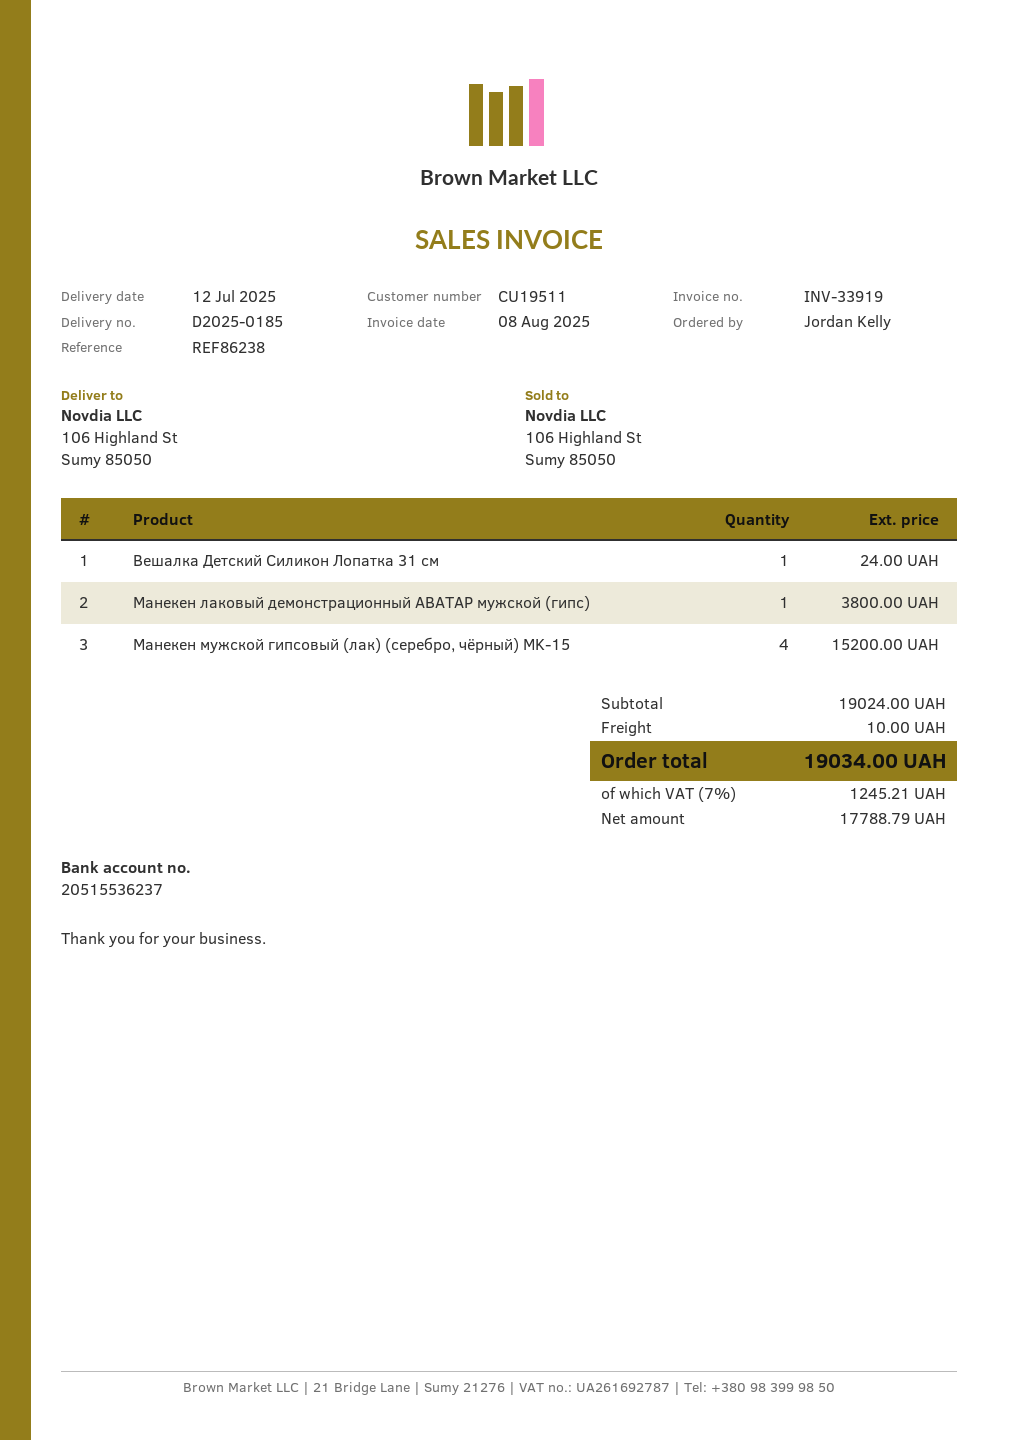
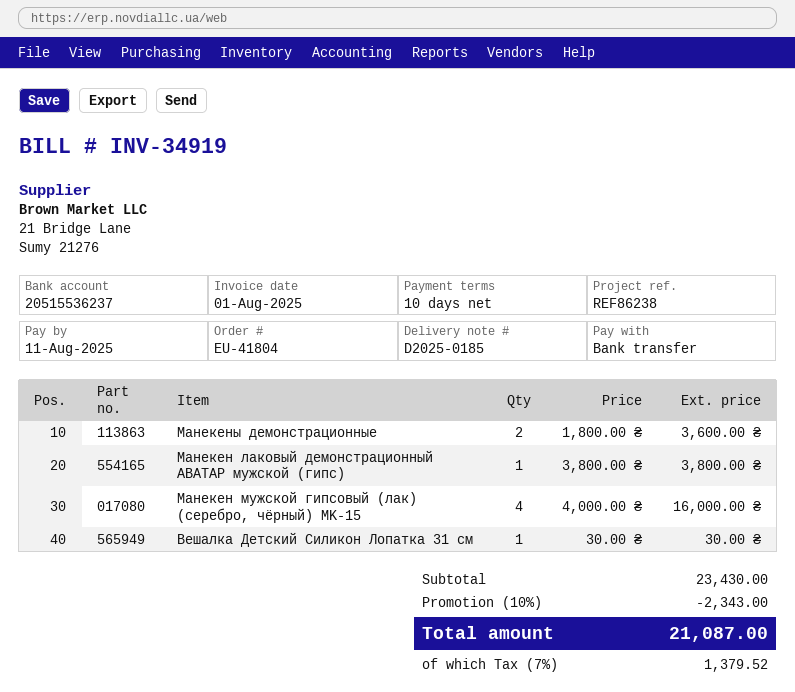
invoice number: INV-33919 -> INV-34919
invoice date: 2025-08-08 -> 2025-08-01
Вешалка Детский Силикон Лопатка 31 см: 1 for 24.00 -> 1 for 30.00
Манекен мужской гипсовый (лак) (серебро, чёрный) MK-15: 4 for 15200.00 -> 4 for 16000.00
Манекены демонстрационные: none -> 2 for 3600.00
subtotal: 19024.00 -> 23430.00
discount: none -> 10% = 2343.00
shipping: 10.00 -> none
tax: 7% = 1245.21 -> 7% = 1379.52
total: 19034.00 -> 21087.00

